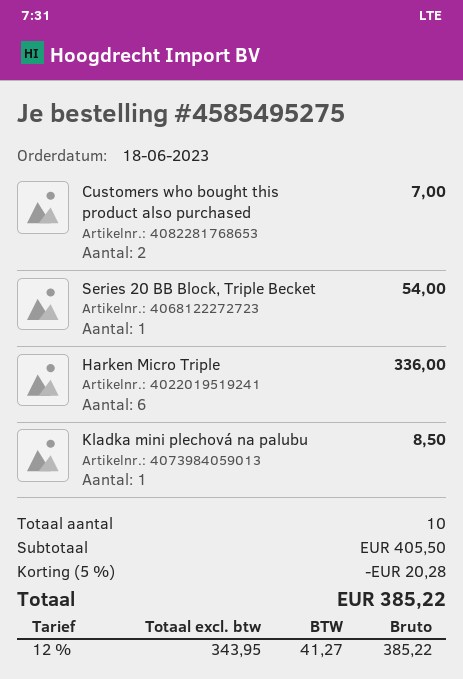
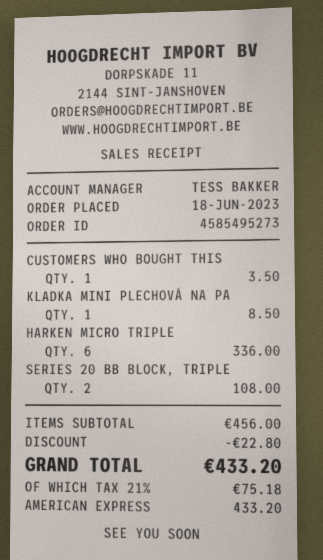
order number: 4585495275 -> 4585495273
Customers who bought this product also purchased: 2 for 7.00 -> 1 for 3.50
Series 20 BB Block, Triple Becket: 1 for 54.00 -> 2 for 108.00
subtotal: 405.50 -> 456.00
discount: 20.28 -> 22.80
tax: 12% = 41.27 -> 21% = 75.18
total: 385.22 -> 433.20

